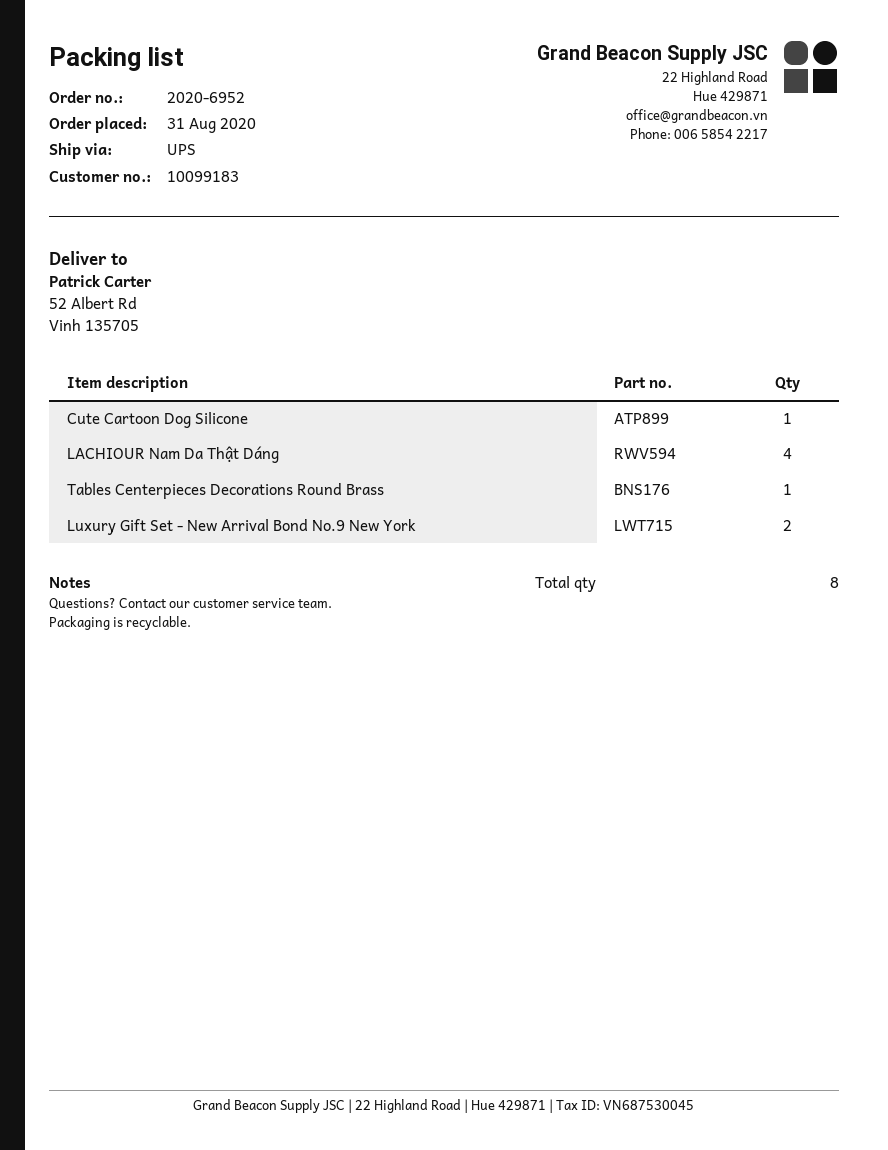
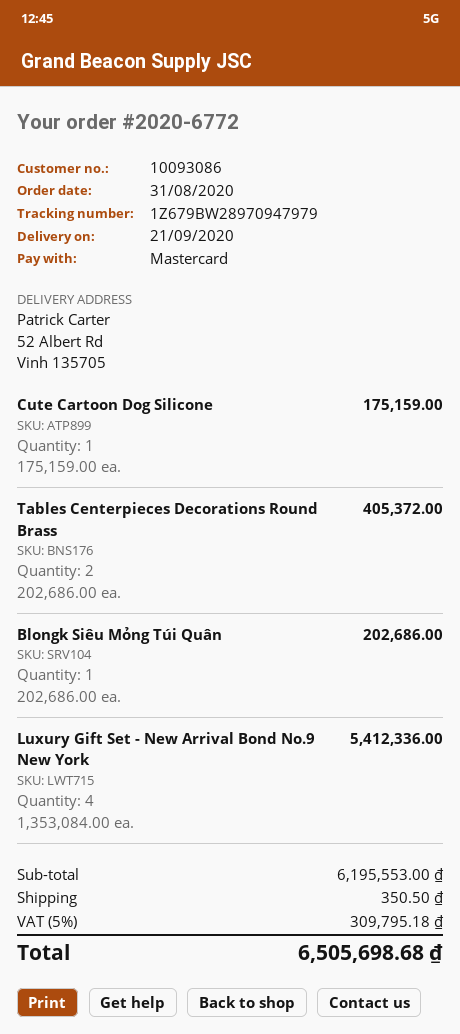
order number: 2020-6952 -> 2020-6772
customer number: 10099183 -> 10093086
LACHIOUR Nam Da Thật Dáng: 4 -> none
Tables Centerpieces Decorations Round Brass: 1 -> 2
Luxury Gift Set - New Arrival Bond No.9 New York: 2 -> 4
Blongk Siêu Mỏng Túi Quân: none -> 1

